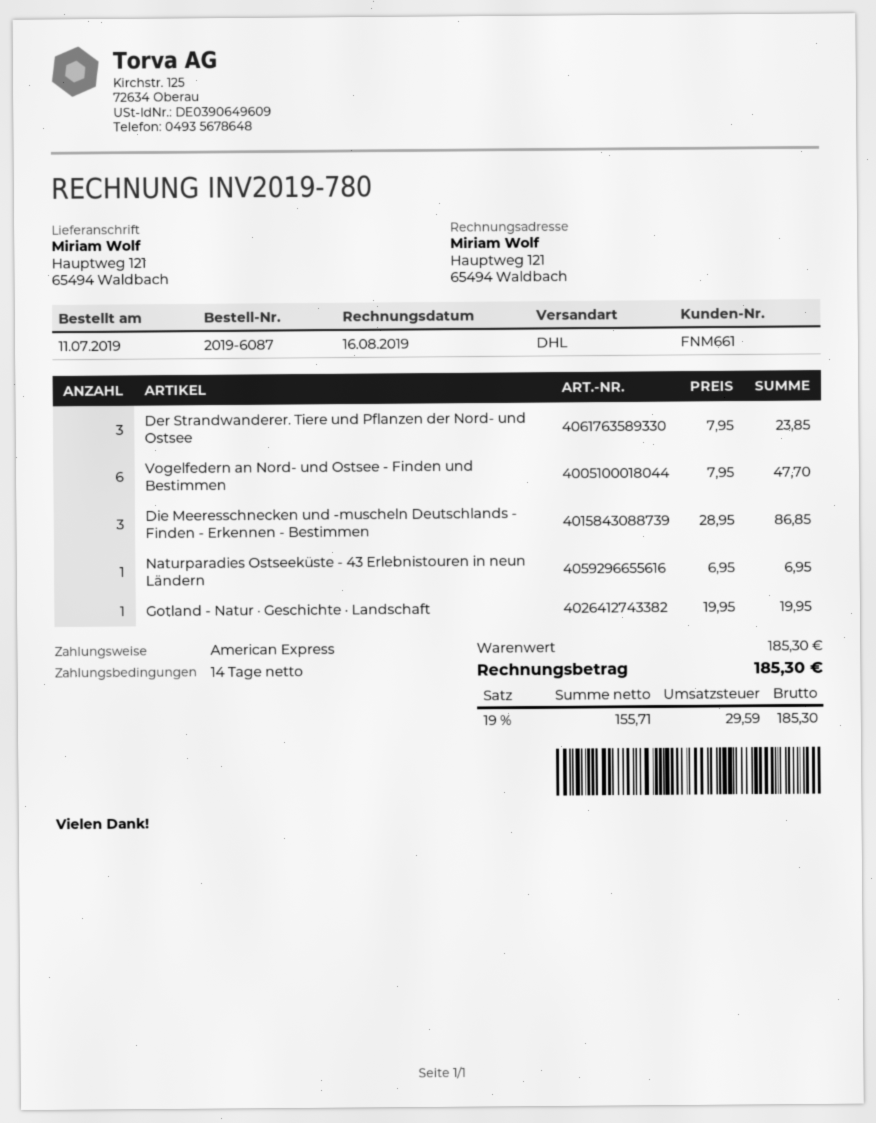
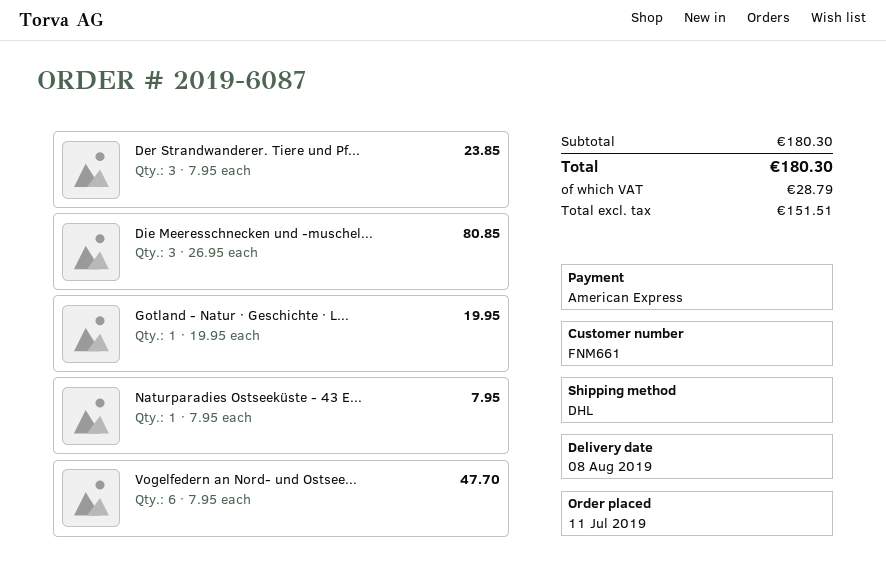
Die Meeresschnecken und -muscheln Deutschlands - Finden - Erkennen - Bestimmen: 3 x 28.95 = 86.85 -> 3 x 26.95 = 80.85
Naturparadies Ostseeküste - 43 Erlebnistouren in neun Ländern: 1 x 6.95 = 6.95 -> 1 x 7.95 = 7.95
subtotal: 185.30 -> 180.30
net: 155.71 -> 151.51
tax: 29.59 -> 28.79
total: 185.30 -> 180.30

